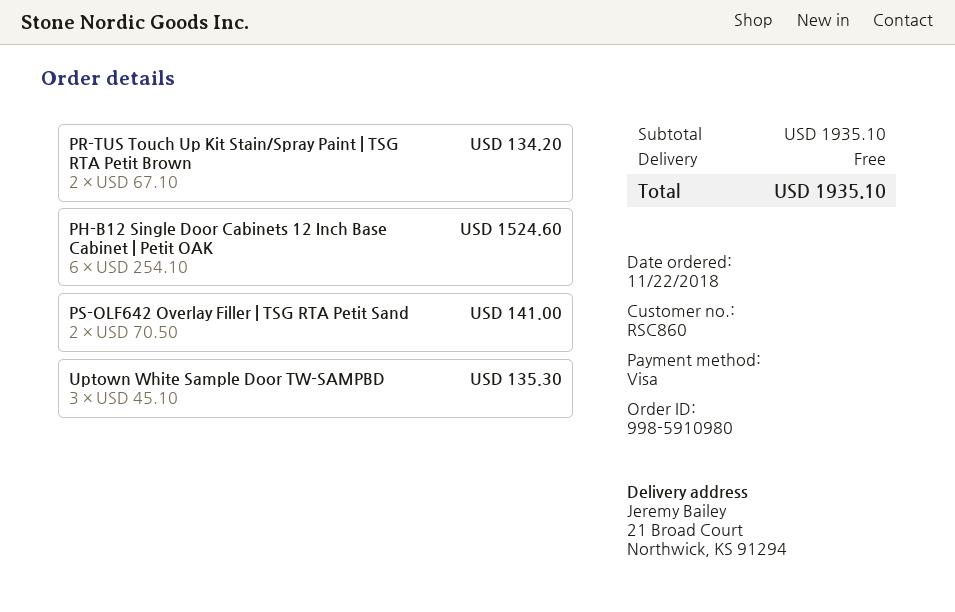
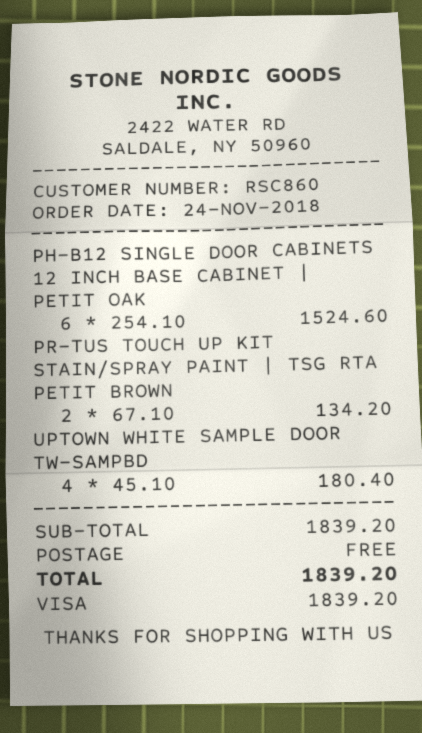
order date: 2018-11-22 -> 2018-11-24
PS-OLF642 Overlay Filler | TSG RTA Petit Sand: 2 x 70.50 = 141.00 -> none
Uptown White Sample Door TW-SAMPBD: 3 x 45.10 = 135.30 -> 4 x 45.10 = 180.40
subtotal: 1935.10 -> 1839.20
total: 1935.10 -> 1839.20

